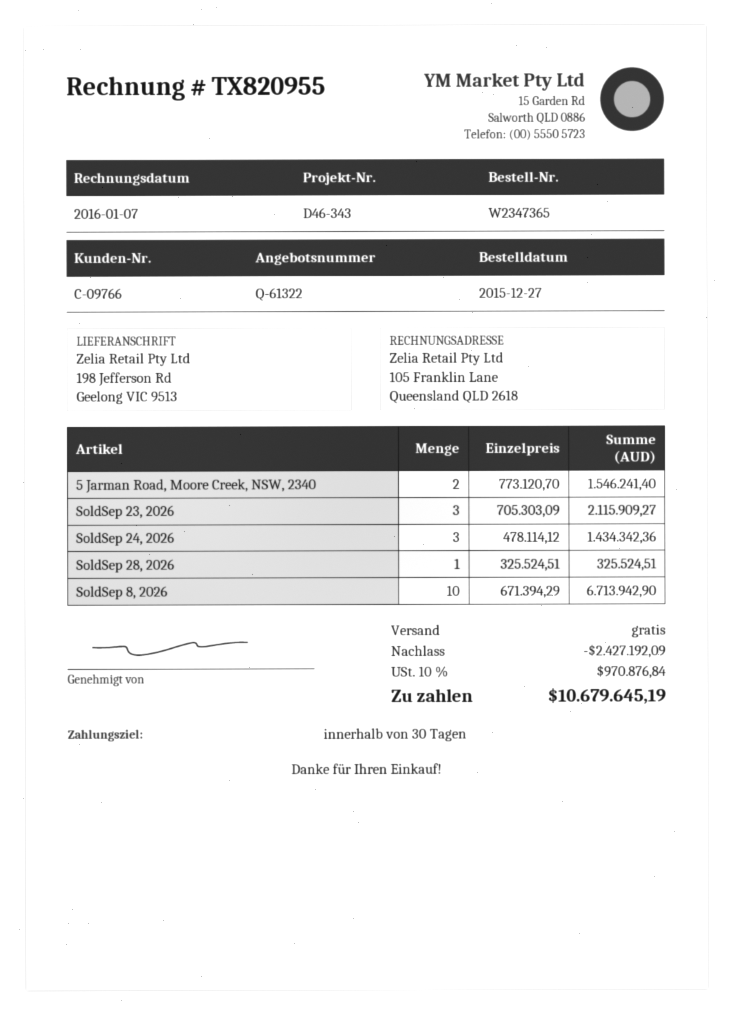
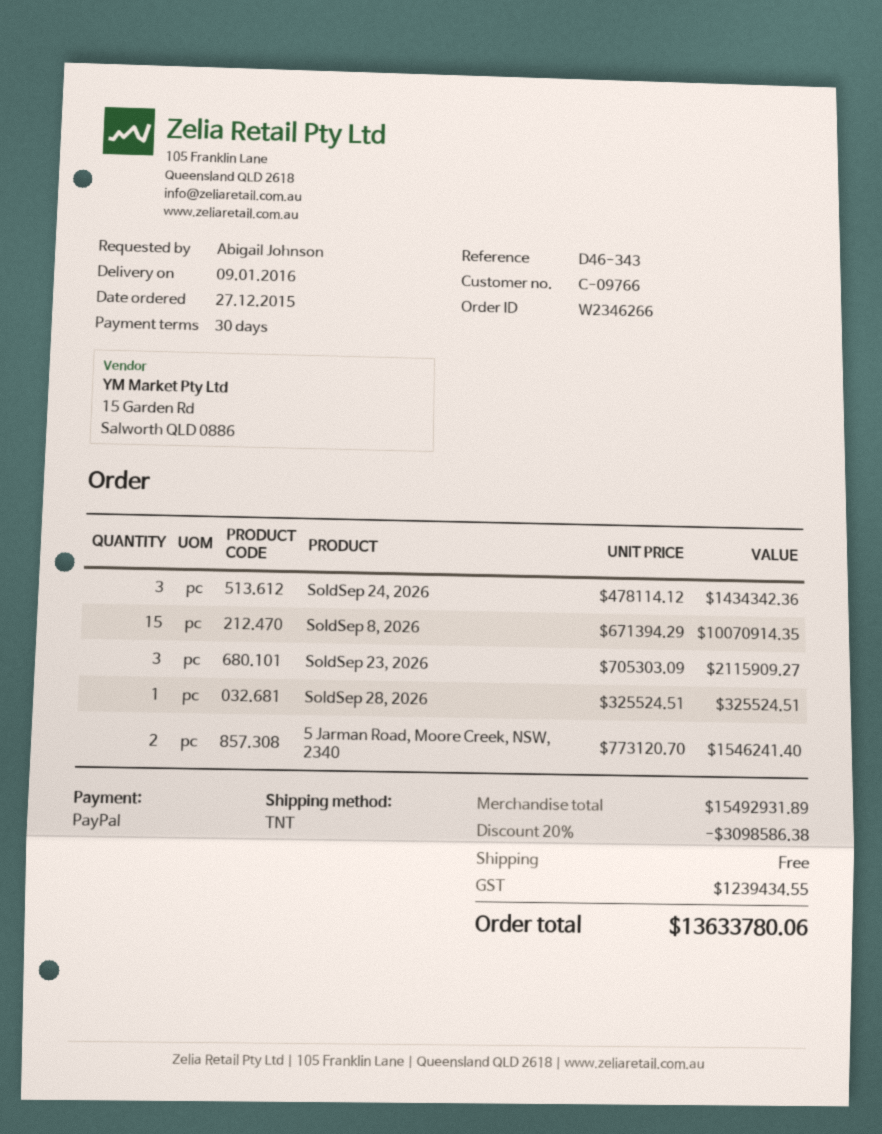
order number: W2347365 -> W2346266
SoldSep 8, 2026: 10 x 671394.29 = 6713942.90 -> 15 x 671394.29 = 10070914.35
discount: 2427192.09 -> 3098586.38
tax: 970876.84 -> 1239434.55
total: 10679645.19 -> 13633780.06

